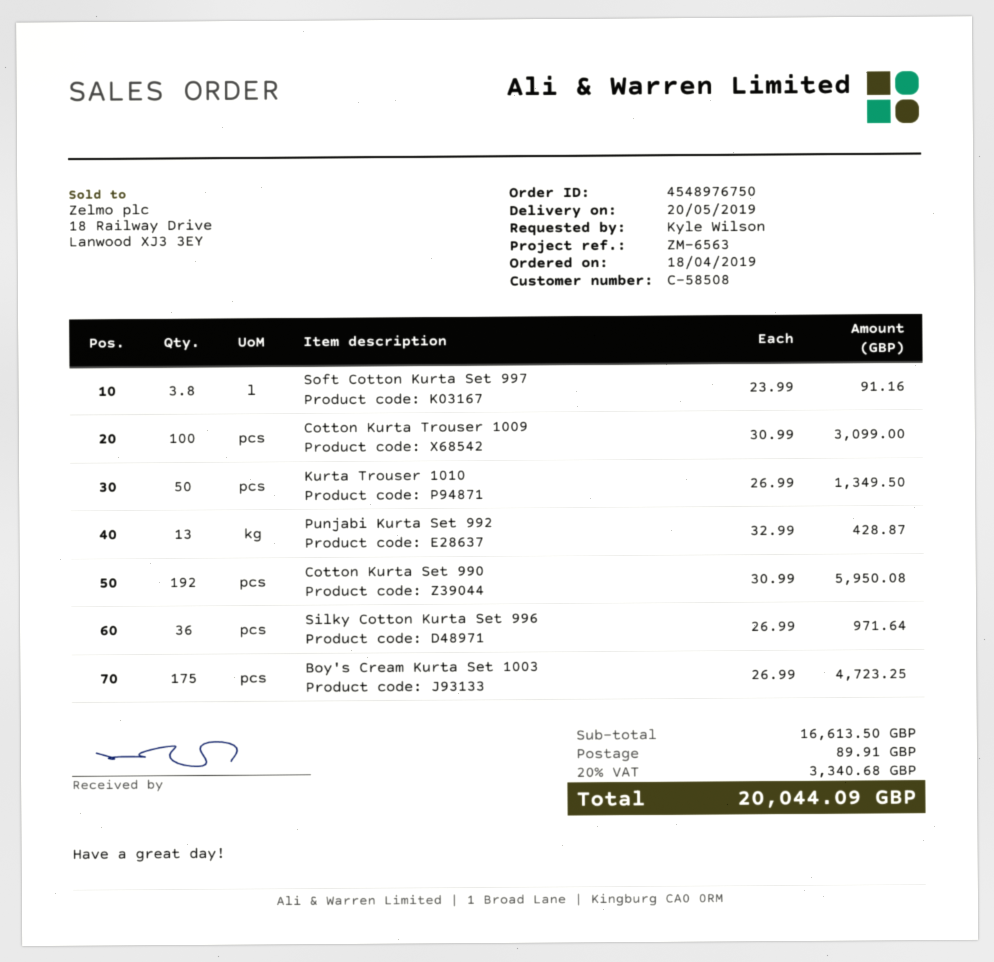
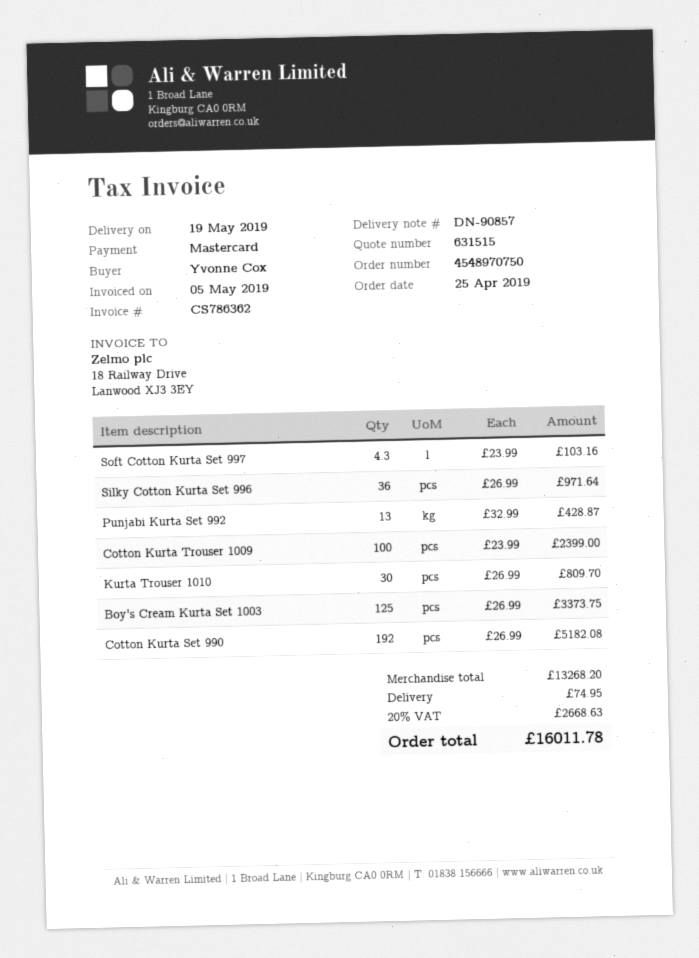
order number: 4548976750 -> 4548970750
order date: 2019-04-18 -> 2019-04-25
delivery date: 2019-05-20 -> 2019-05-19
ordered by: Kyle Wilson -> Yvonne Cox
Soft Cotton Kurta Set 997: 3.8 x 23.99 = 91.16 -> 4.3 x 23.99 = 103.16
Cotton Kurta Trouser 1009: 100 x 30.99 = 3099.00 -> 100 x 23.99 = 2399.00
Kurta Trouser 1010: 50 x 26.99 = 1349.50 -> 30 x 26.99 = 809.70
Cotton Kurta Set 990: 192 x 30.99 = 5950.08 -> 192 x 26.99 = 5182.08
Boy's Cream Kurta Set 1003: 175 x 26.99 = 4723.25 -> 125 x 26.99 = 3373.75
subtotal: 16613.50 -> 13268.20
shipping: 89.91 -> 74.95
tax: 20% = 3340.68 -> 20% = 2668.63
total: 20044.09 -> 16011.78

